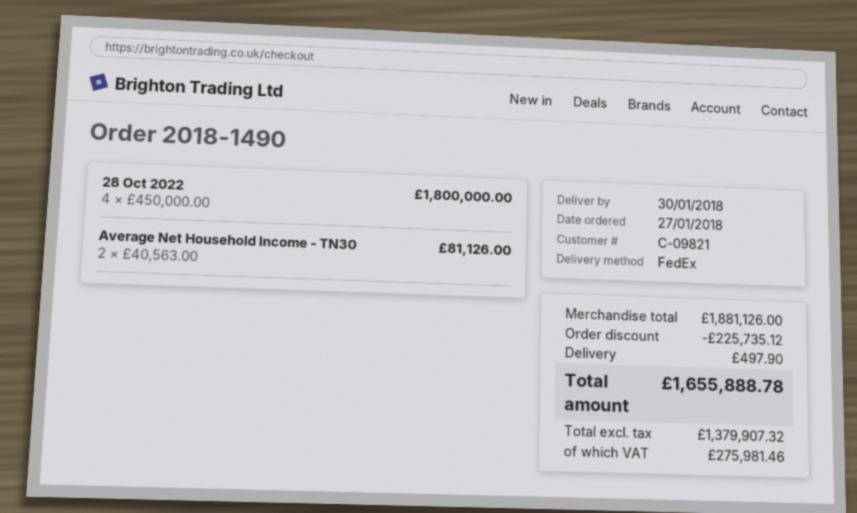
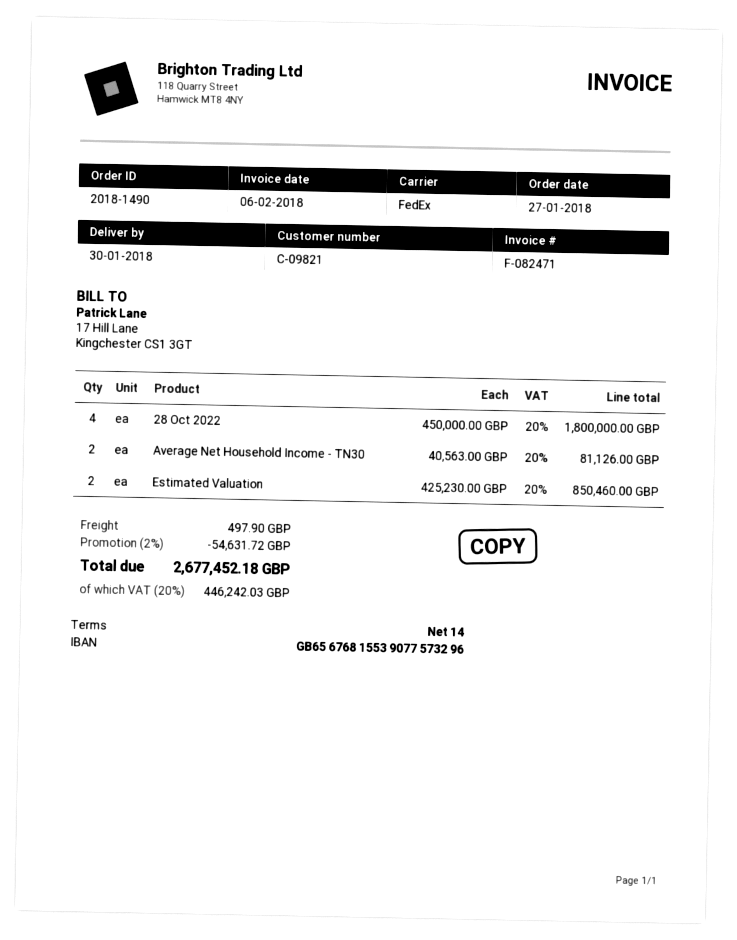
Estimated Valuation: none -> 2 x 425230.00 = 850460.00
discount: 225735.12 -> 54631.72
tax: 275981.46 -> 446242.03
total: 1655888.78 -> 2677452.18

